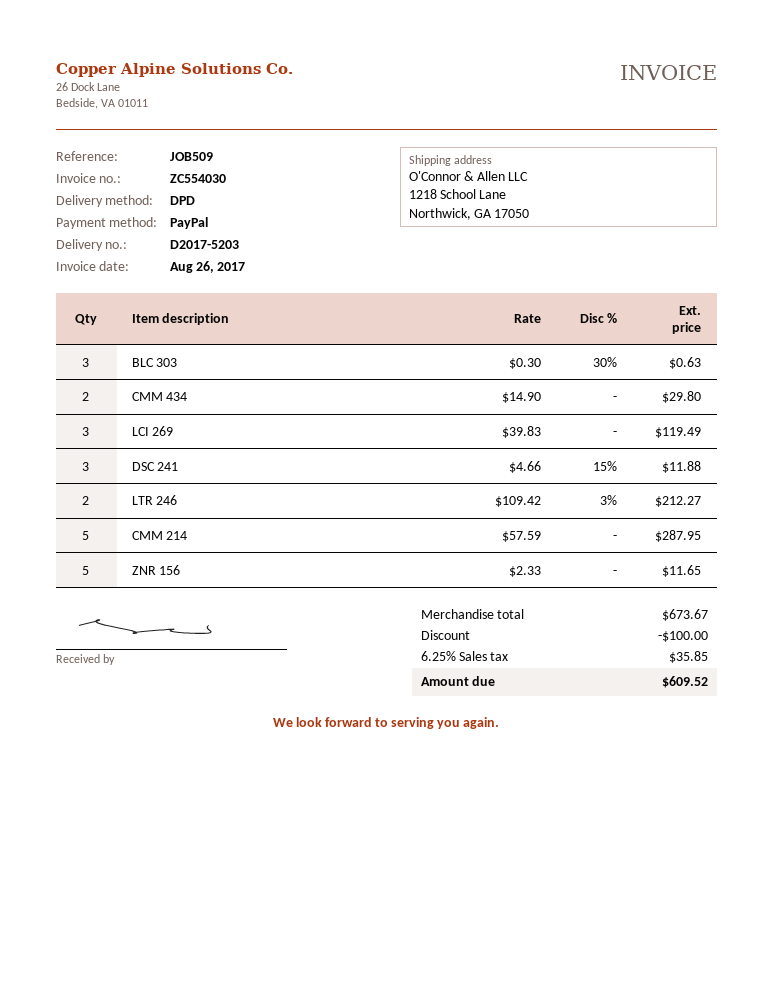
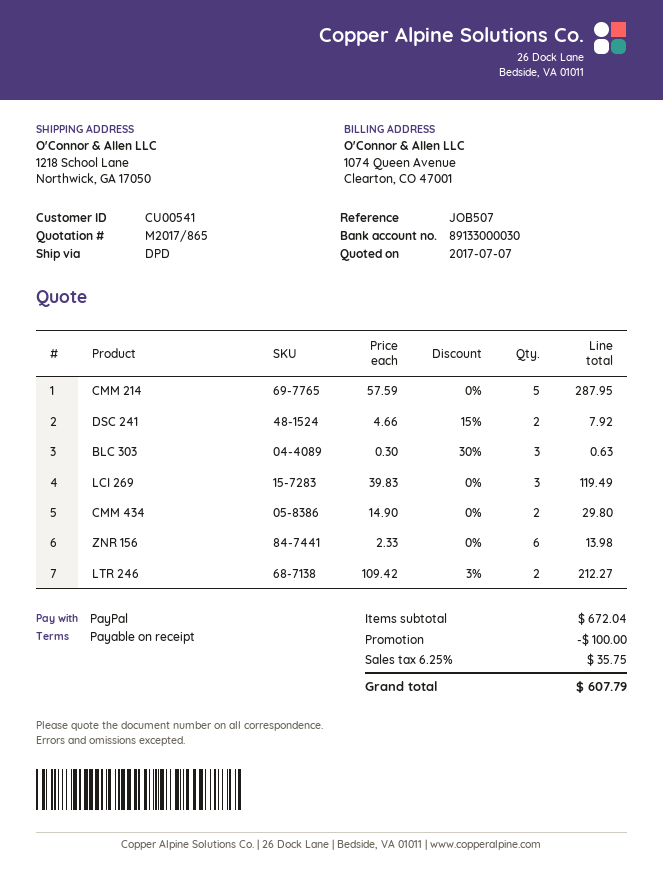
reference: JOB509 -> JOB507
DSC 241: 3 x 4.66 - 15% = 11.88 -> 2 x 4.66 - 15% = 7.92
ZNR 156: 5 x 2.33 = 11.65 -> 6 x 2.33 = 13.98
subtotal: 673.67 -> 672.04
tax: 6.25% = 35.85 -> 6.25% = 35.75
total: 609.52 -> 607.79

